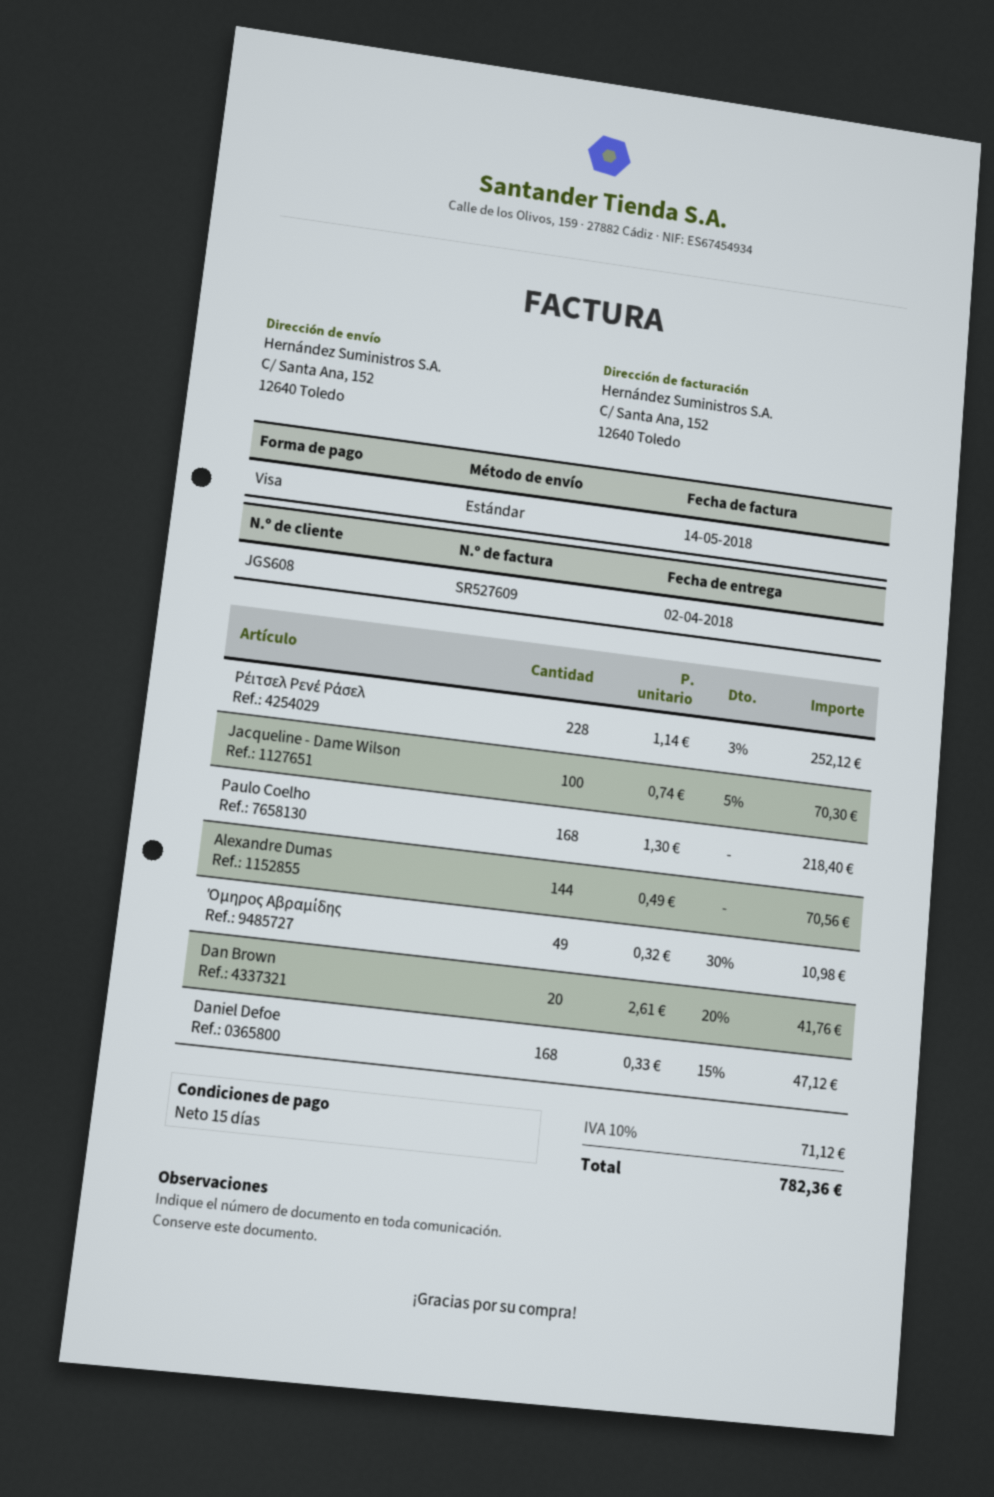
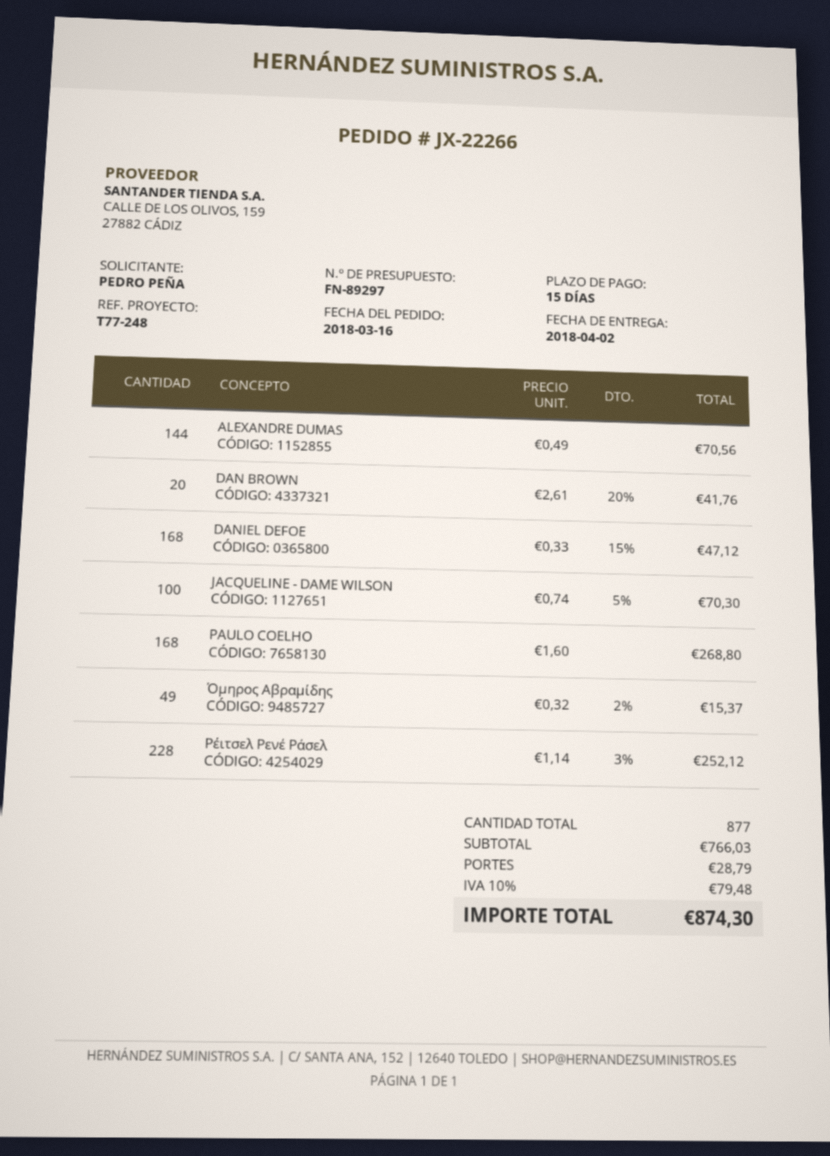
Paulo Coelho: 168 x 1.30 = 218.40 -> 168 x 1.60 = 268.80
Όμηρος Αβραμίδης: 49 x 0.32 - 30% = 10.98 -> 49 x 0.32 - 2% = 15.37
shipping: none -> 28.79
tax: 10% = 71.12 -> 10% = 79.48
total: 782.36 -> 874.30

